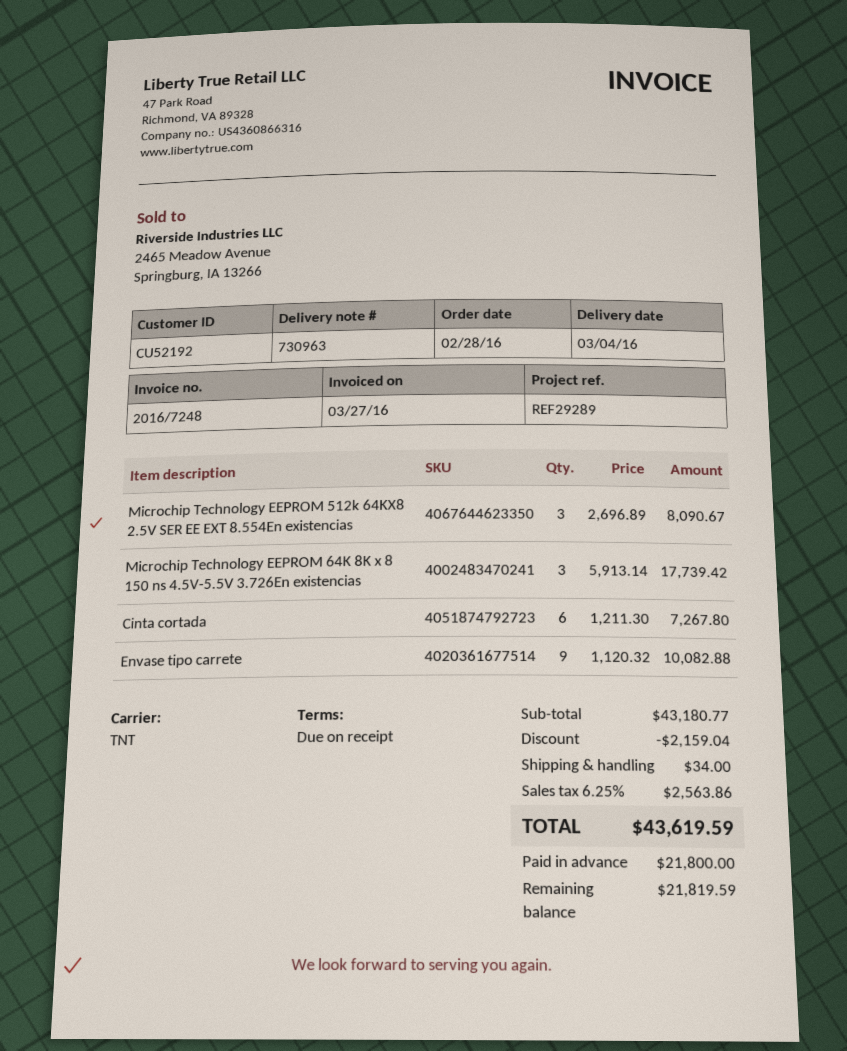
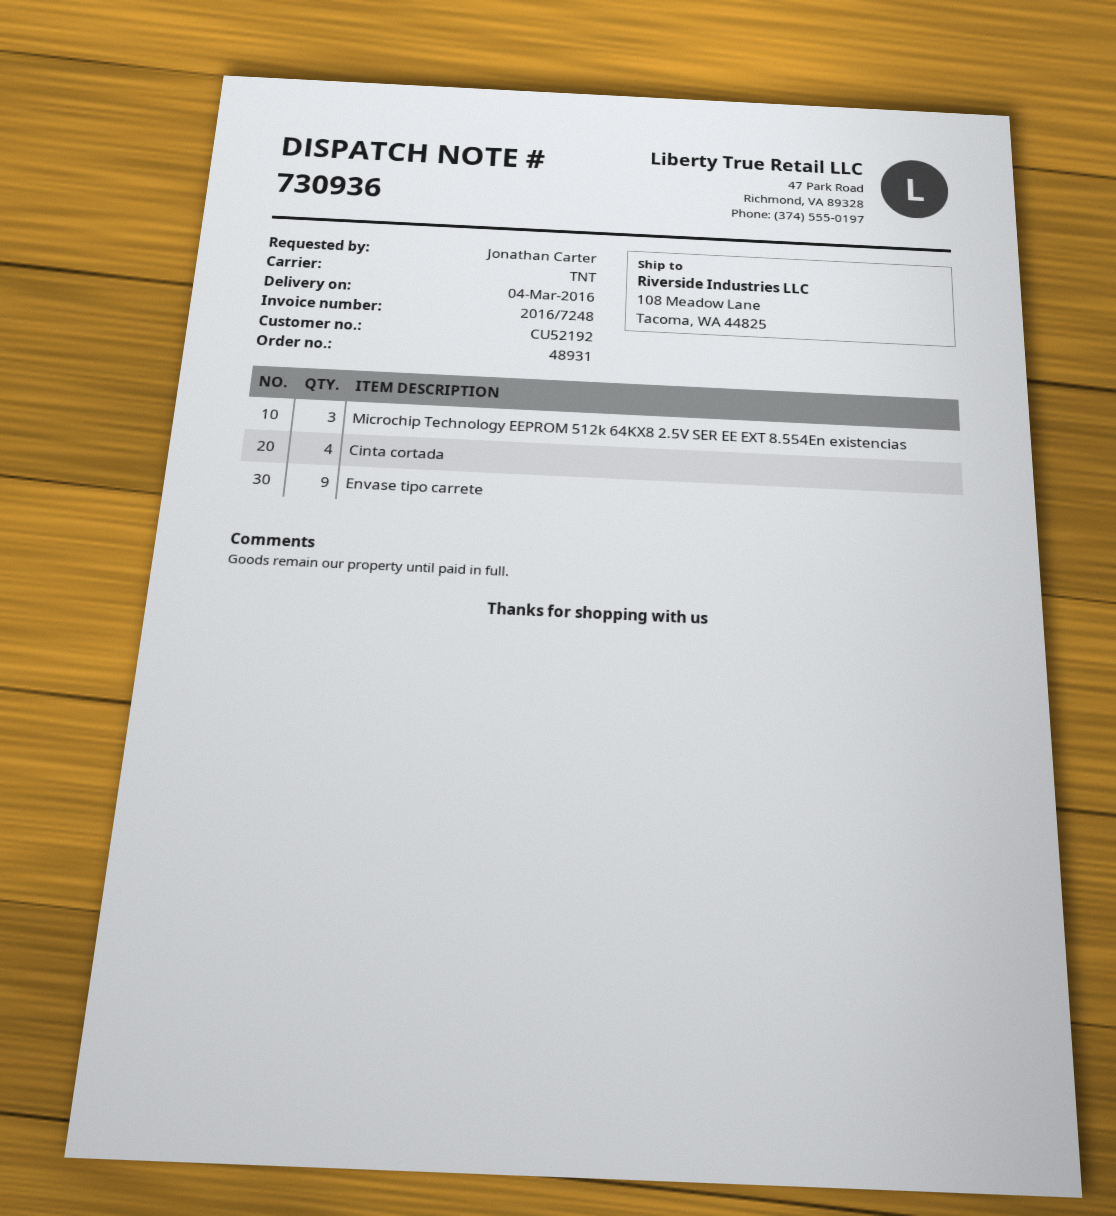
delivery note number: 730963 -> 730936
Microchip Technology EEPROM 64K 8K x 8 150 ns 4.5V-5.5V 3.726En existencias: 3 -> none
Cinta cortada: 6 -> 4

